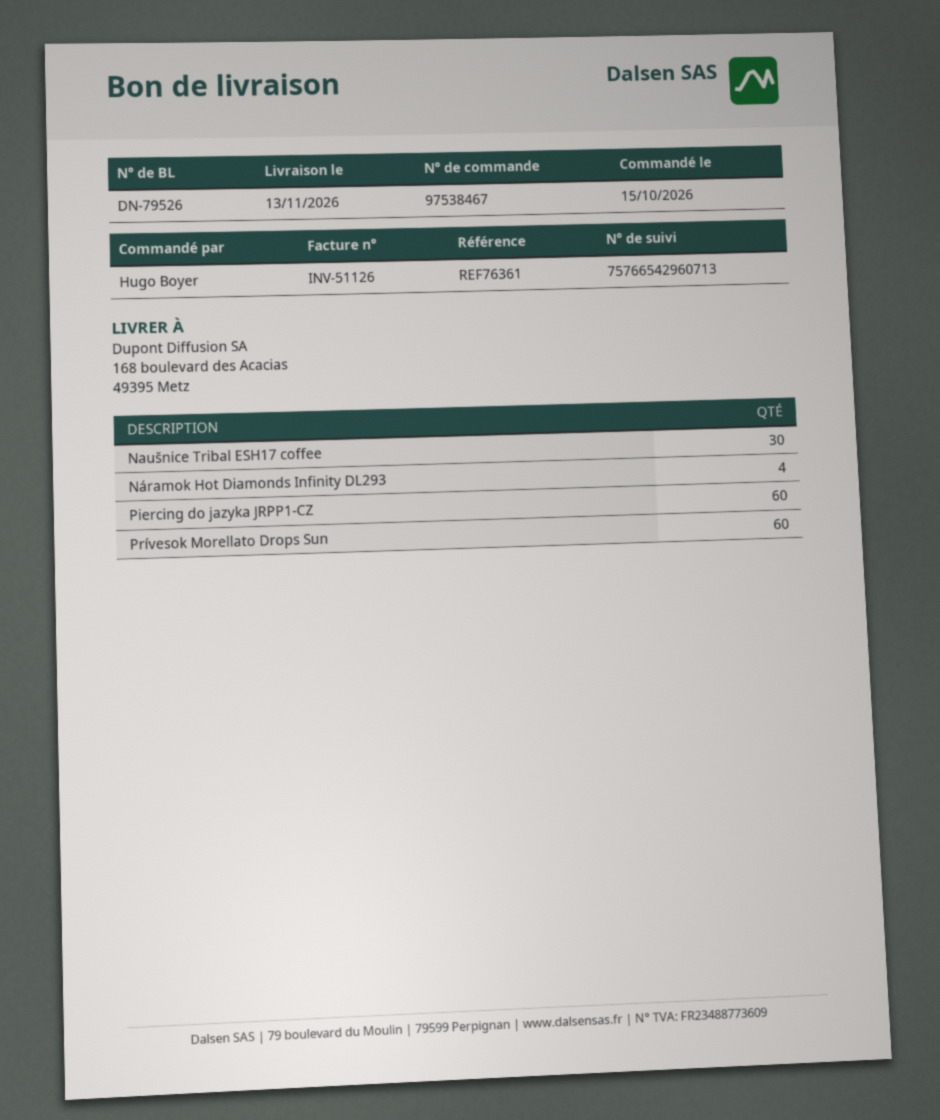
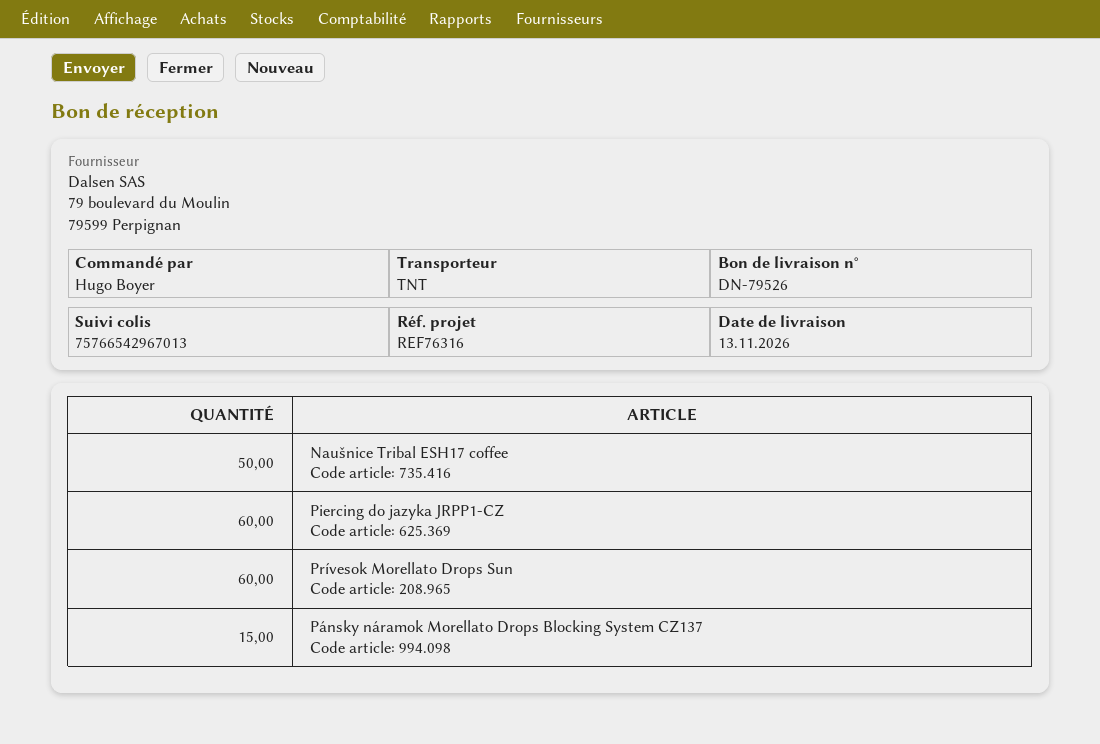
reference: REF76361 -> REF76316
tracking number: 75766542960713 -> 75766542967013
Naušnice Tribal ESH17 coffee: 30 -> 50
Náramok Hot Diamonds Infinity DL293: 4 -> none
Pánsky náramok Morellato Drops Blocking System CZ137: none -> 15

